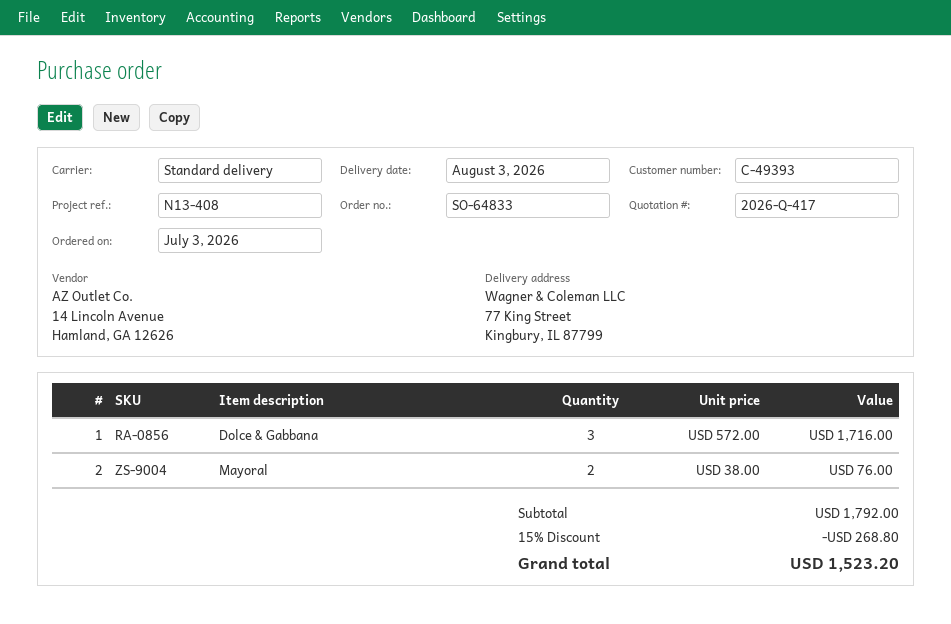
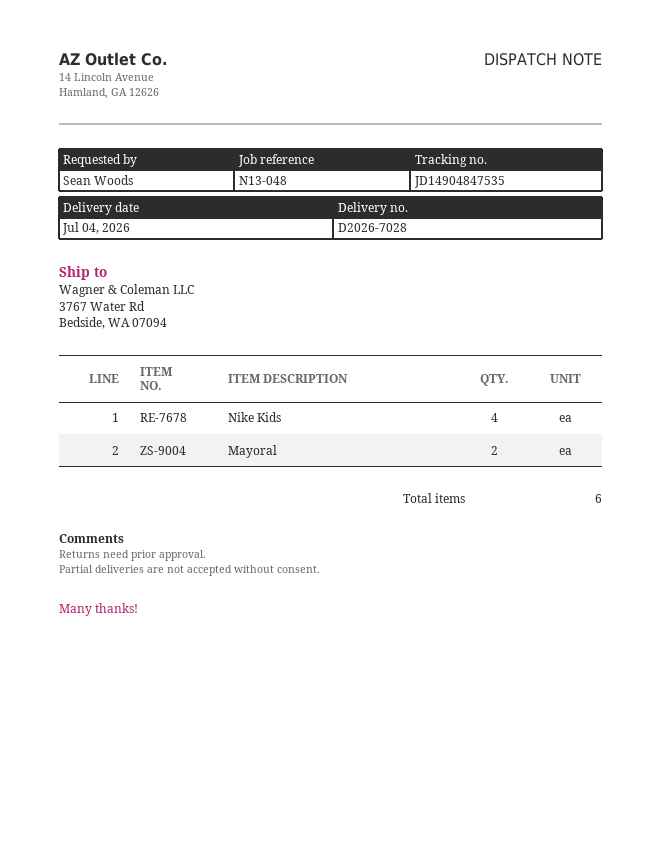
delivery date: 2026-08-03 -> 2026-07-04
reference: N13-408 -> N13-048
ship to: 77 King Street, Kingbury, IL 87799 -> 3767 Water Rd, Bedside, WA 07094
Dolce & Gabbana: 3 -> none
Nike Kids: none -> 4

